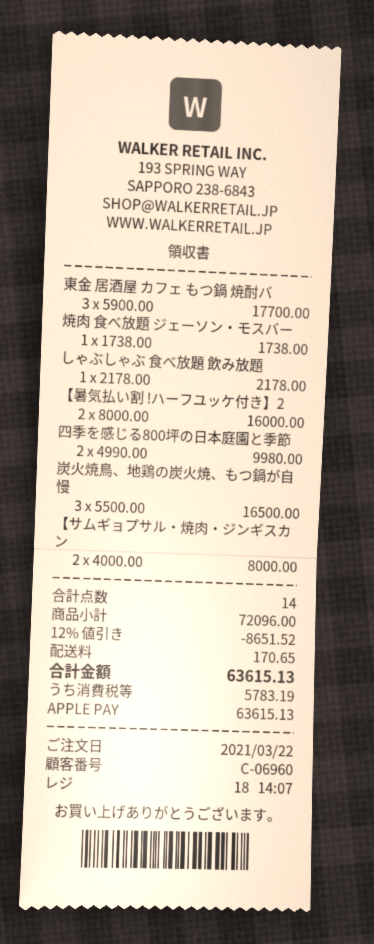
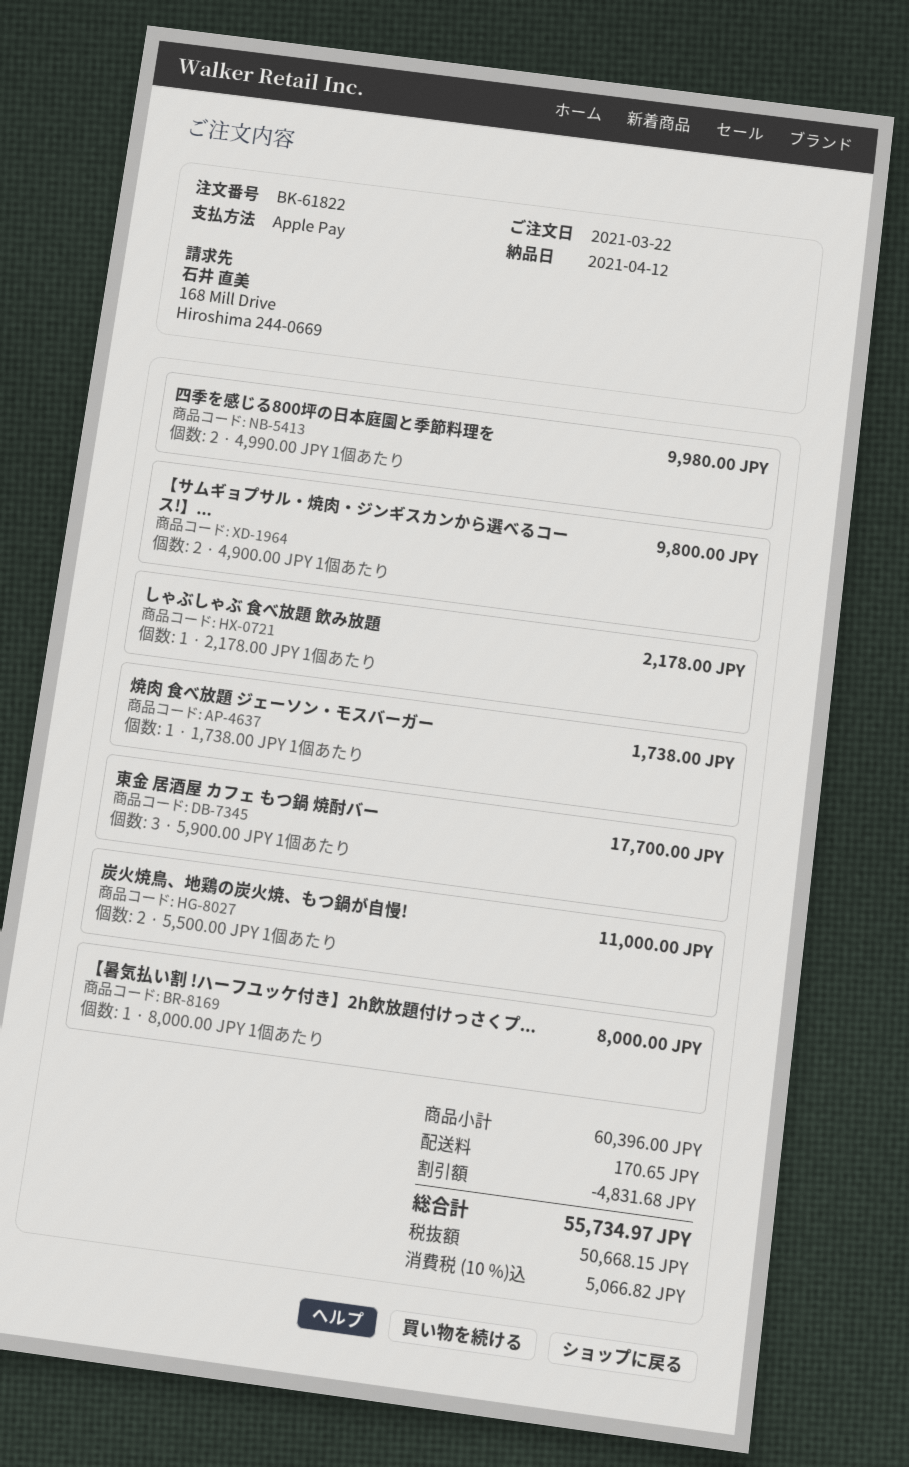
【暑気払い割 !ハーフユッケ付き】2: 2 x 8000.00 = 16000.00 -> 1 x 8000.00 = 8000.00
炭火焼鳥、地鶏の炭火焼、もつ鍋が自慢: 3 x 5500.00 = 16500.00 -> 2 x 5500.00 = 11000.00
【サムギョプサル・焼肉・ジンギスカン: 2 x 4000.00 = 8000.00 -> 2 x 4900.00 = 9800.00
subtotal: 72096.00 -> 60396.00
discount: 8651.52 -> 4831.68
tax: 5783.19 -> 5066.82
total: 63615.13 -> 55734.97

